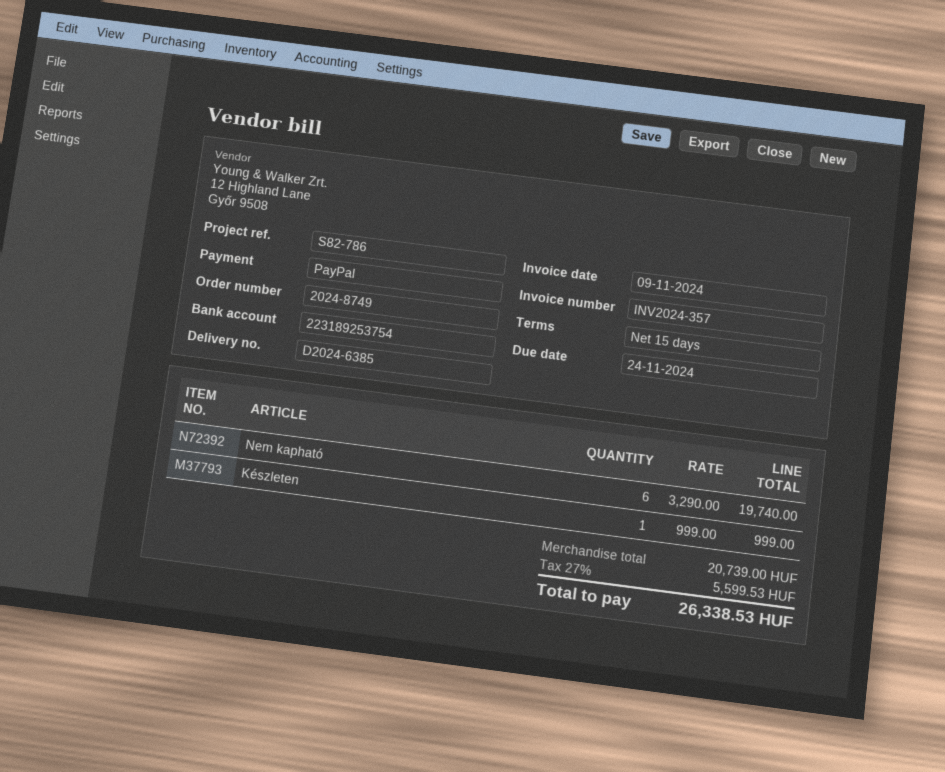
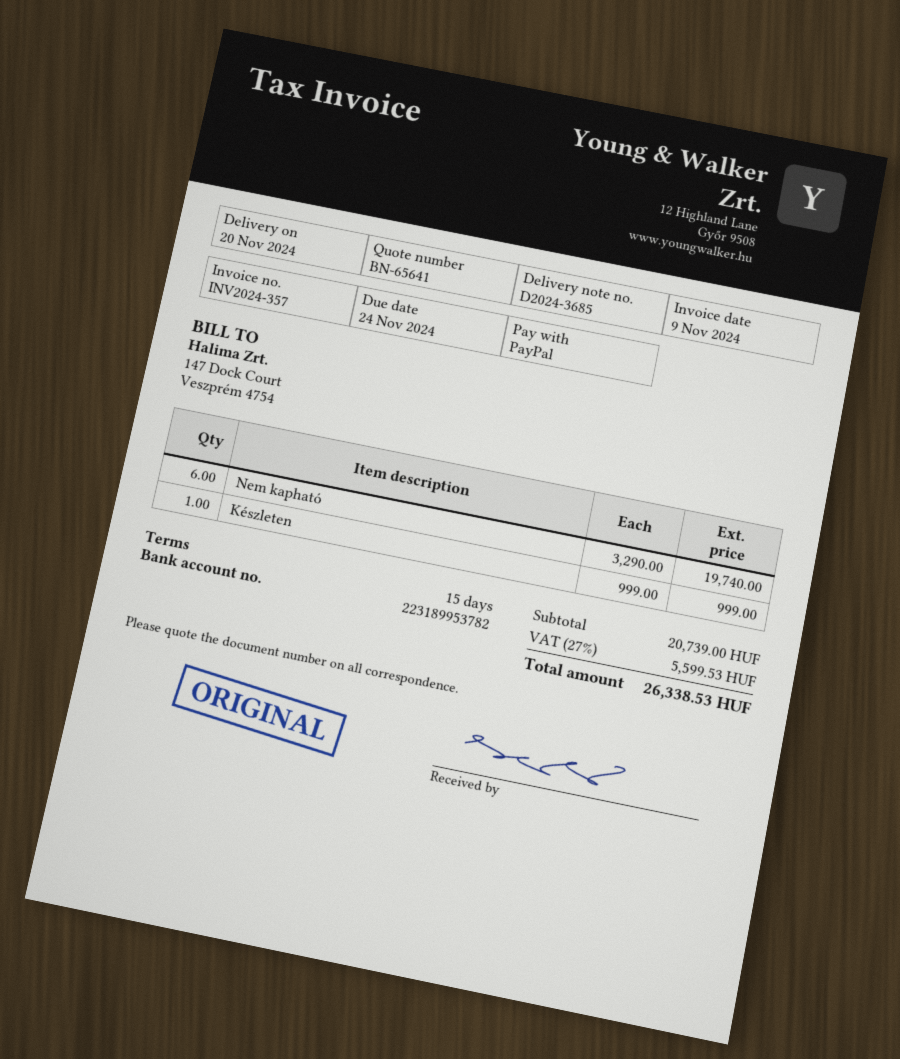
delivery note number: D2024-6385 -> D2024-3685
bank account: 223189253754 -> 223189953782

